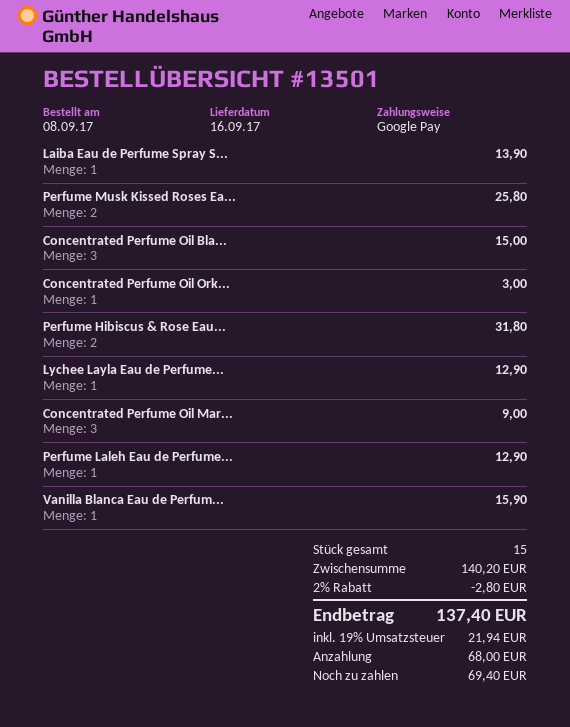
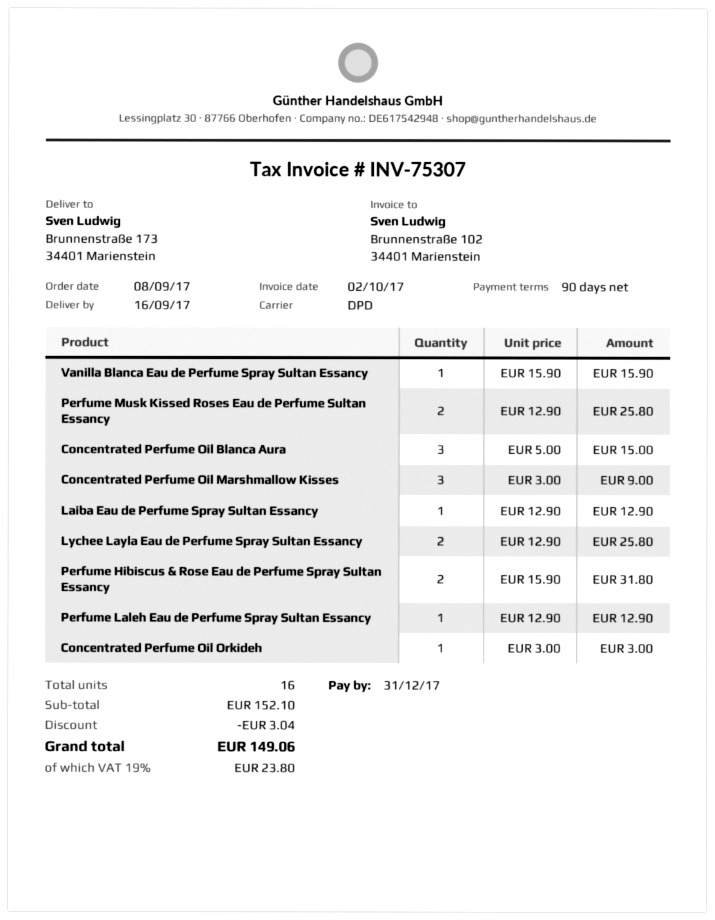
Laiba Eau de Perfume Spray S...: 1 for 13.90 -> 1 for 12.90
Lychee Layla Eau de Perfume...: 1 for 12.90 -> 2 for 25.80
total quantity: 15 -> 16
subtotal: 140.20 -> 152.10
discount: 2.80 -> 3.04
tax: 19% = 21.94 -> 19% = 23.80
total: 137.40 -> 149.06

